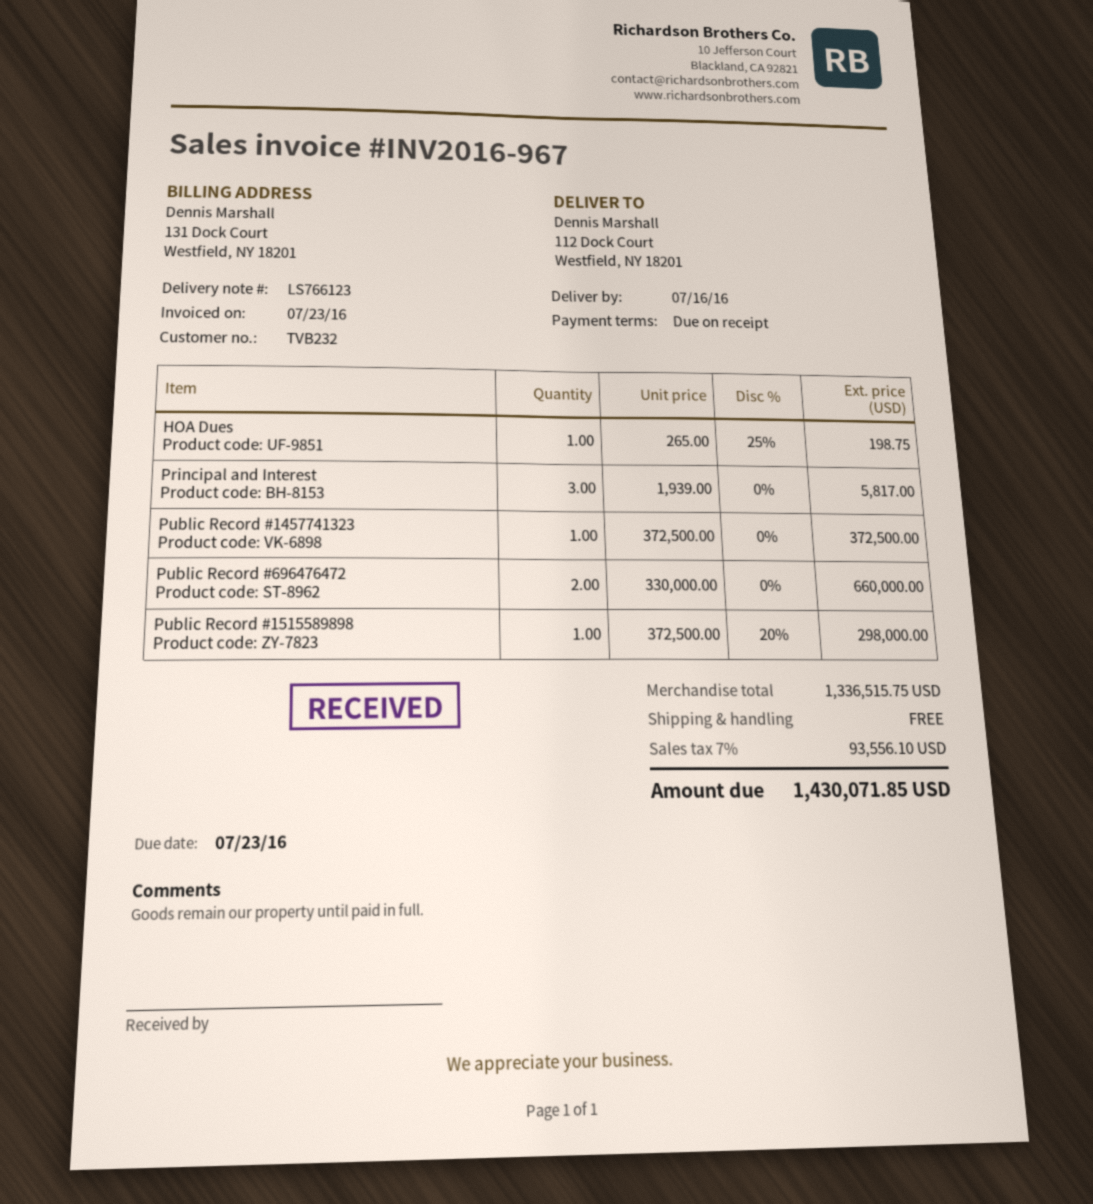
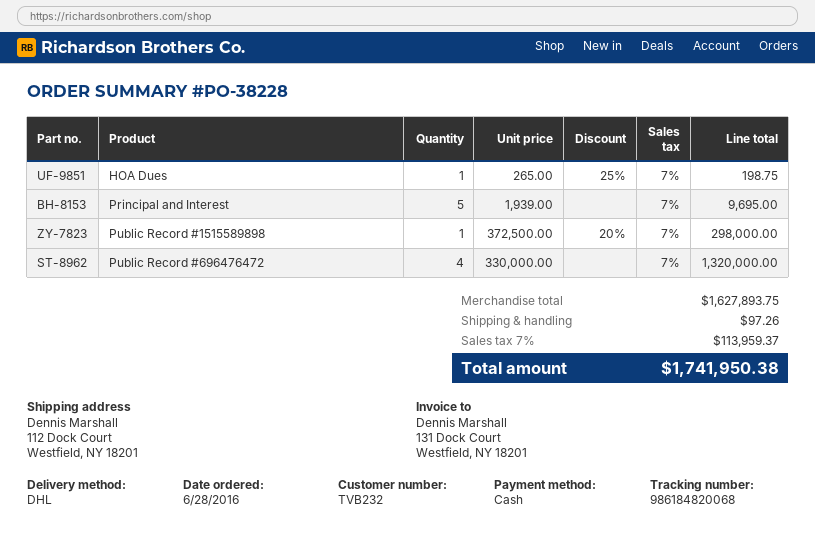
Principal and Interest: 3 x 1939.00 = 5817.00 -> 5 x 1939.00 = 9695.00
Public Record #1457741323: 1 x 372500.00 = 372500.00 -> none
Public Record #696476472: 2 x 330000.00 = 660000.00 -> 4 x 330000.00 = 1320000.00
subtotal: 1336515.75 -> 1627893.75
shipping: 0.00 -> 97.26
tax: 7% = 93556.10 -> 7% = 113959.37
total: 1430071.85 -> 1741950.38

